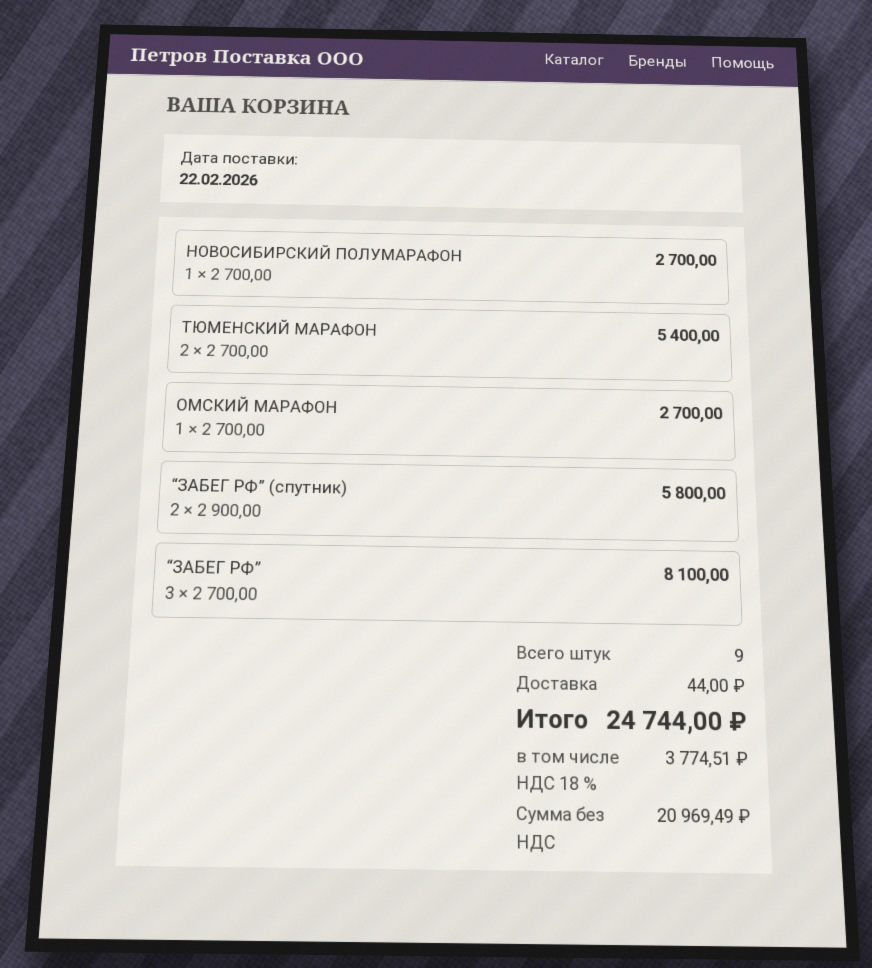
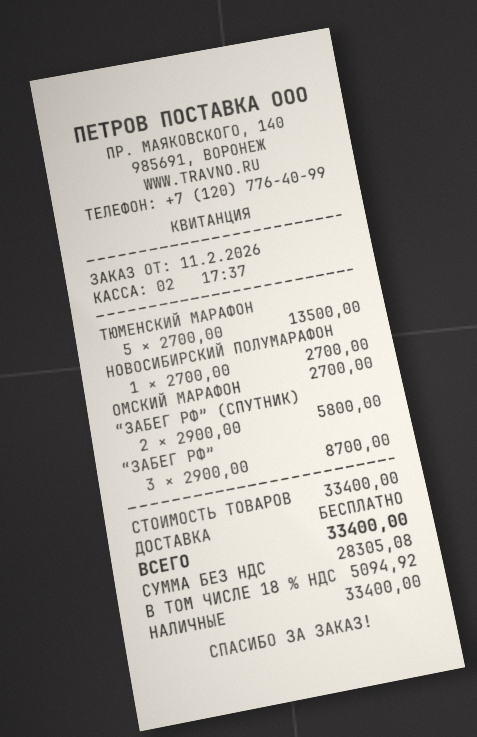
ТЮМЕНСКИЙ МАРАФОН: 2 x 2700.00 = 5400.00 -> 5 x 2700.00 = 13500.00
“ЗАБЕГ РФ”: 3 x 2700.00 = 8100.00 -> 3 x 2900.00 = 8700.00
shipping: 44.00 -> 0.00
net: 20969.49 -> 28305.08
tax: 18% = 3774.51 -> 18% = 5094.92
total: 24744.00 -> 33400.00

